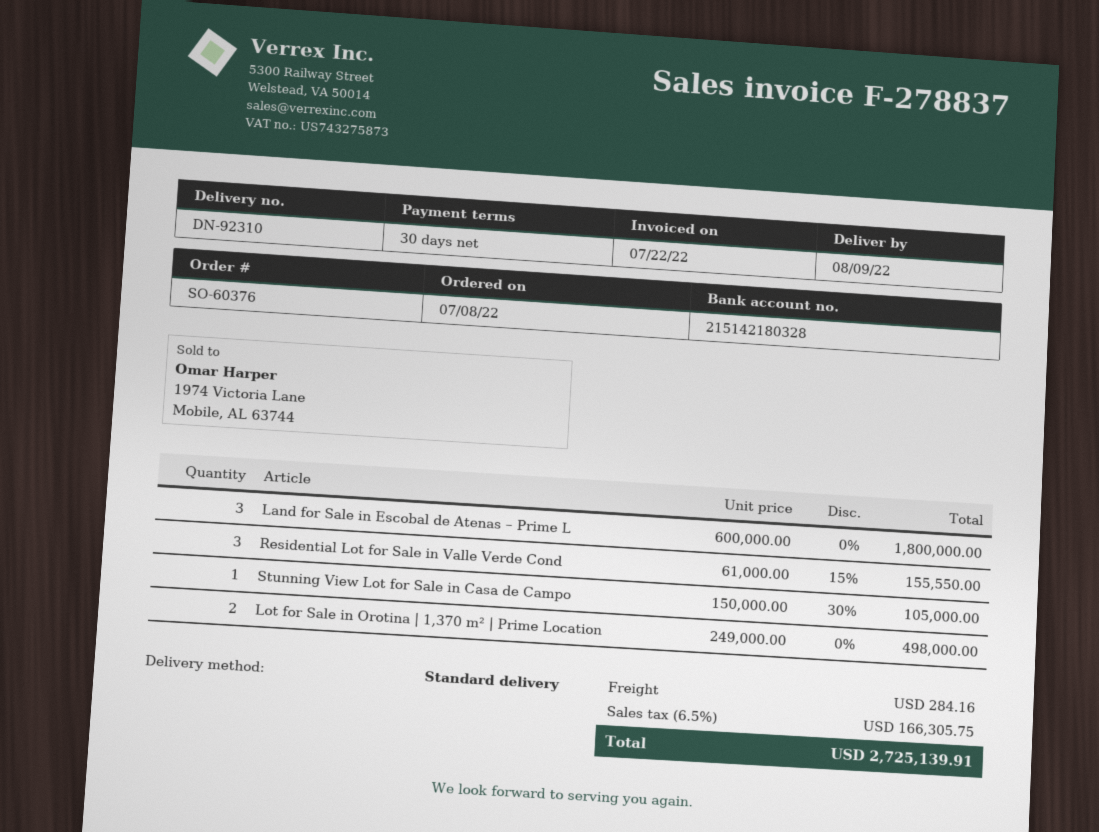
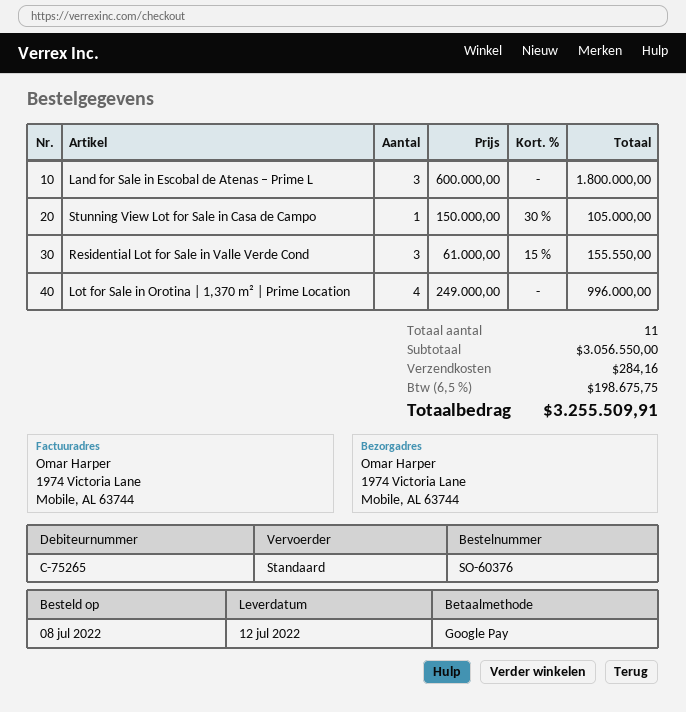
delivery date: 2022-08-09 -> 2022-07-12
Lot for Sale in Orotina | 1,370 m² | Prime Location: 2 x 249000.00 = 498000.00 -> 4 x 249000.00 = 996000.00
tax: 6.5% = 166305.75 -> 6.5% = 198675.75
total: 2725139.91 -> 3255509.91

